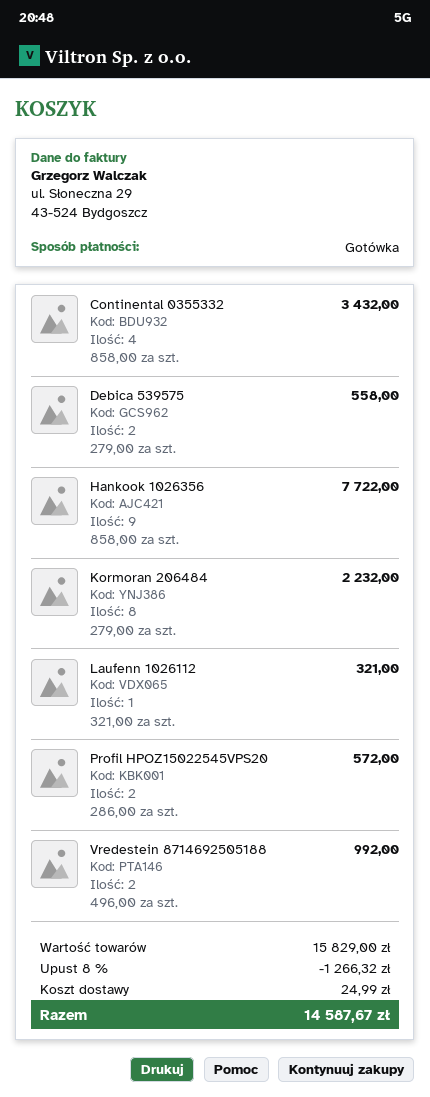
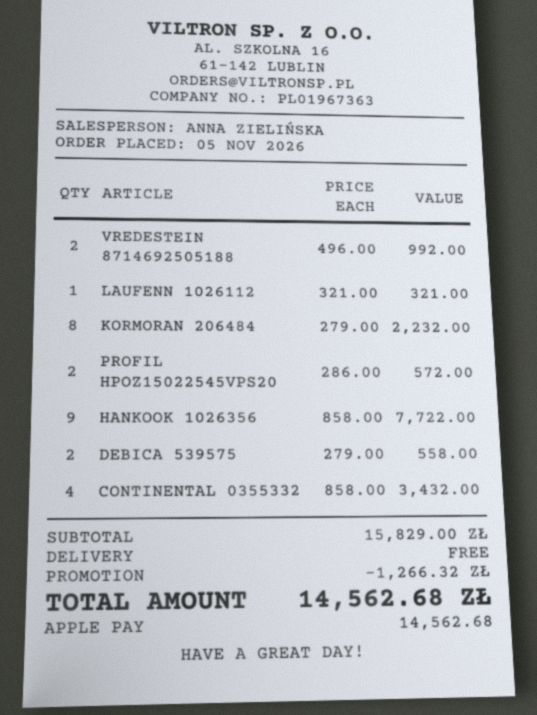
payment method: cash -> Apple Pay
shipping: 24.99 -> 0.00
total: 14587.67 -> 14562.68

